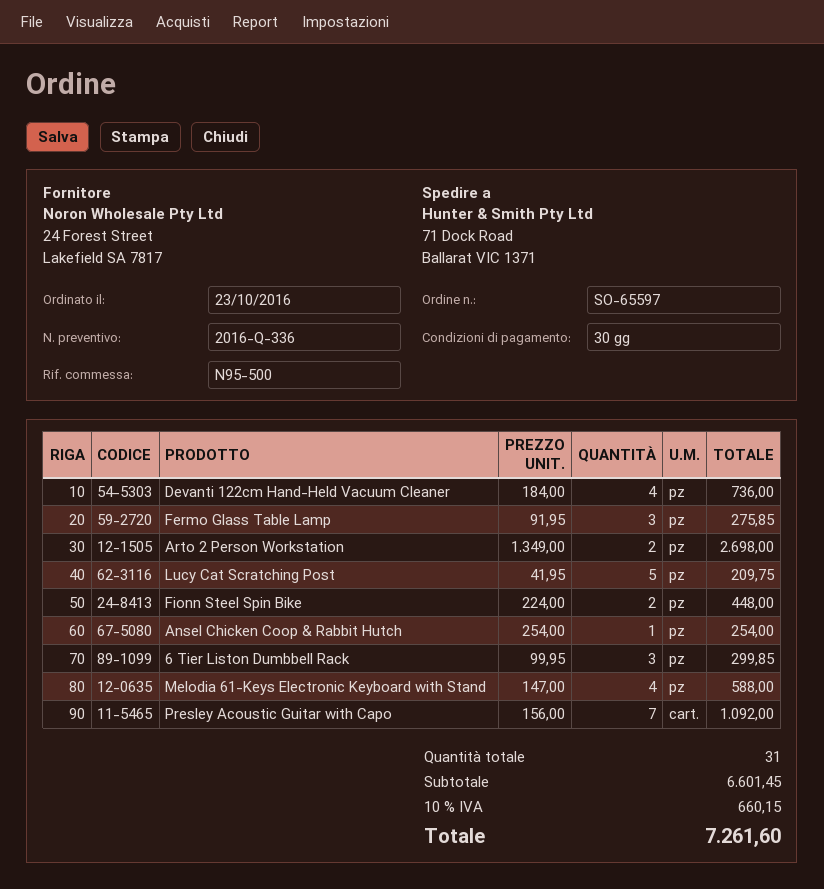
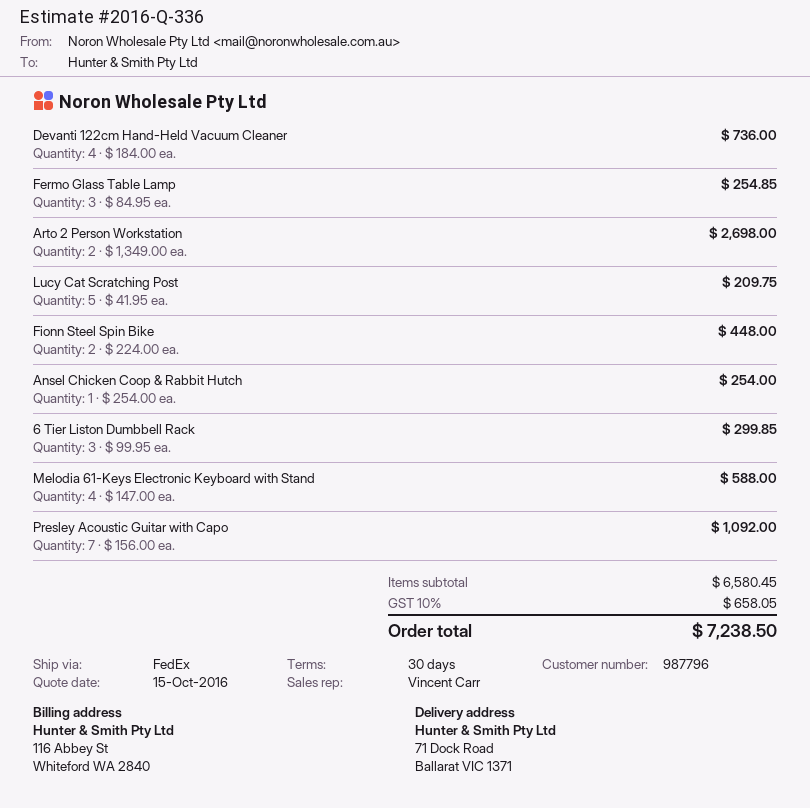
Fermo Glass Table Lamp: 3 x 91.95 = 275.85 -> 3 x 84.95 = 254.85
subtotal: 6601.45 -> 6580.45
tax: 10% = 660.15 -> 10% = 658.05
total: 7261.60 -> 7238.50

